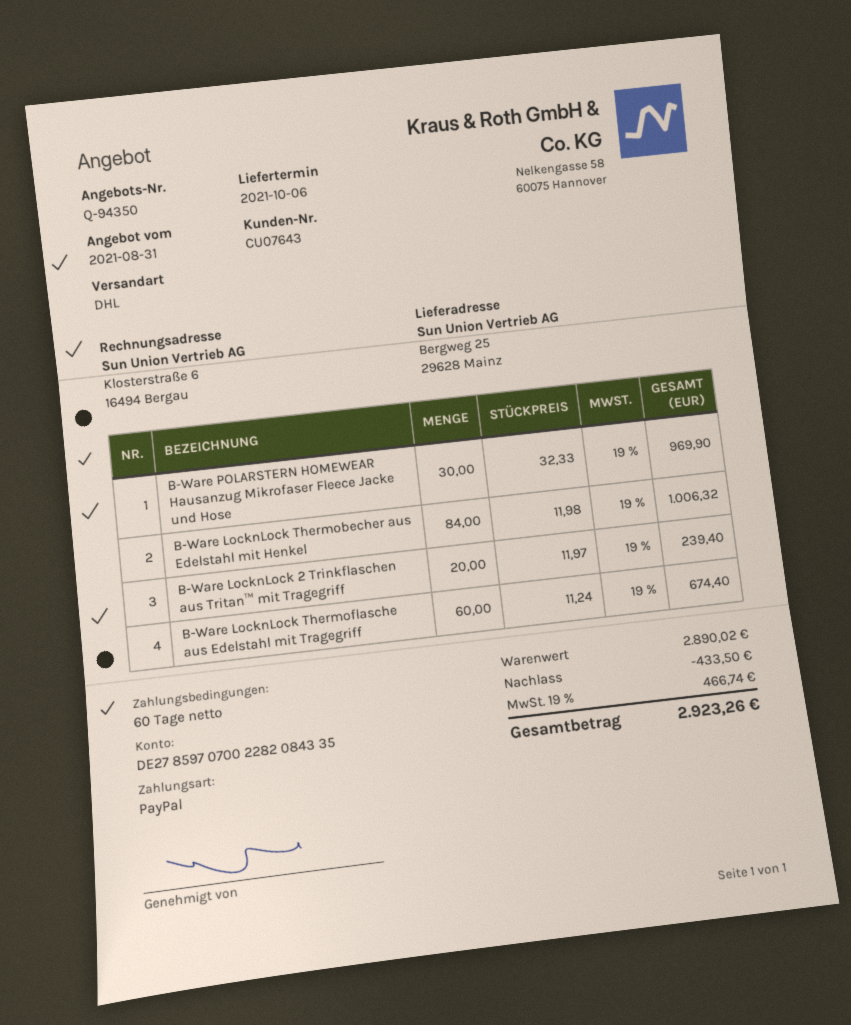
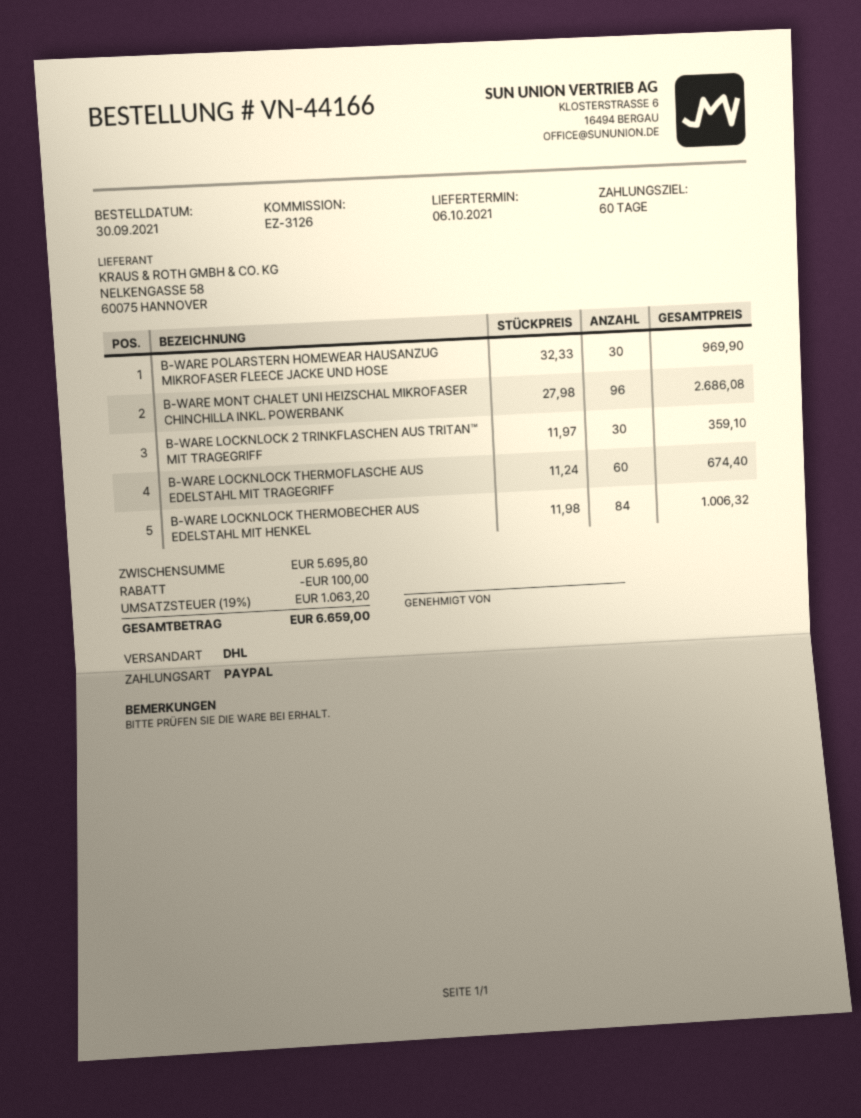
B-Ware LocknLock 2 Trinkflaschen aus Tritan™ mit Tragegriff: 20 x 11.97 = 239.40 -> 30 x 11.97 = 359.10
B-WARE MONT CHALET UNI HEIZSCHAL MIKROFASER CHINCHILLA INKL. POWERBANK: none -> 96 x 27.98 = 2686.08
subtotal: 2890.02 -> 5695.80
discount: 433.50 -> 100.00
tax: 19% = 466.74 -> 19% = 1063.20
total: 2923.26 -> 6659.00

